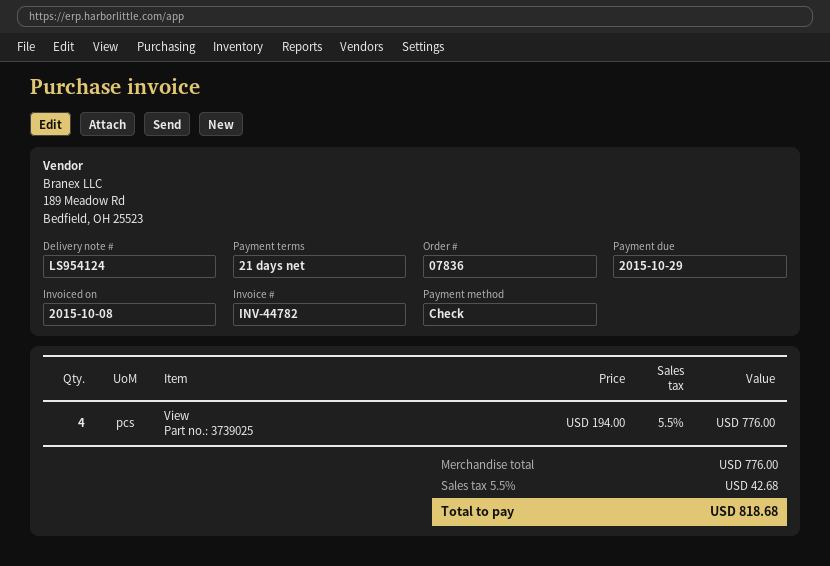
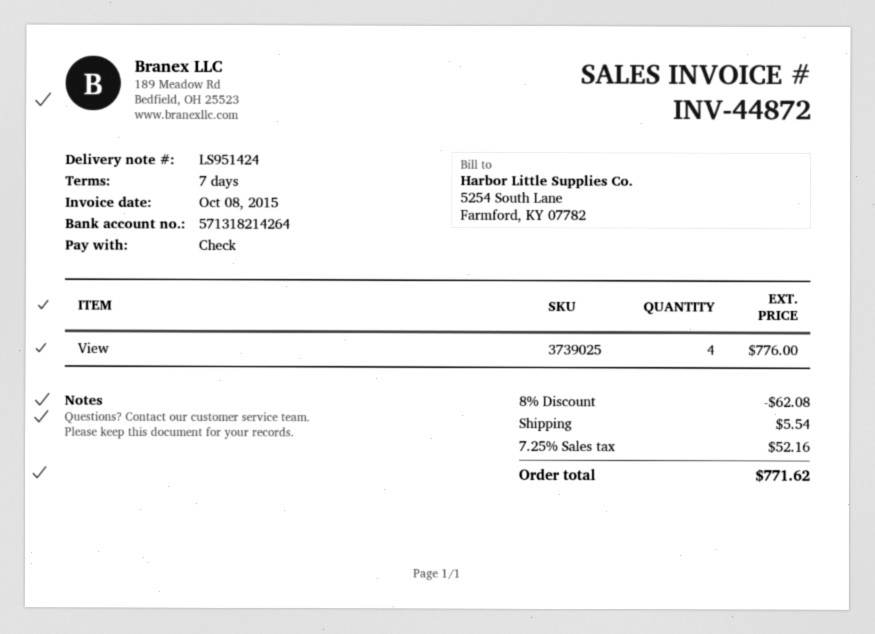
delivery note number: LS954124 -> LS951424
invoice number: INV-44782 -> INV-44872
payment terms: 21 days -> 7 days
discount: none -> 8% = 62.08
shipping: none -> 5.54
tax: 5.5% = 42.68 -> 7.25% = 52.16
total: 818.68 -> 771.62

